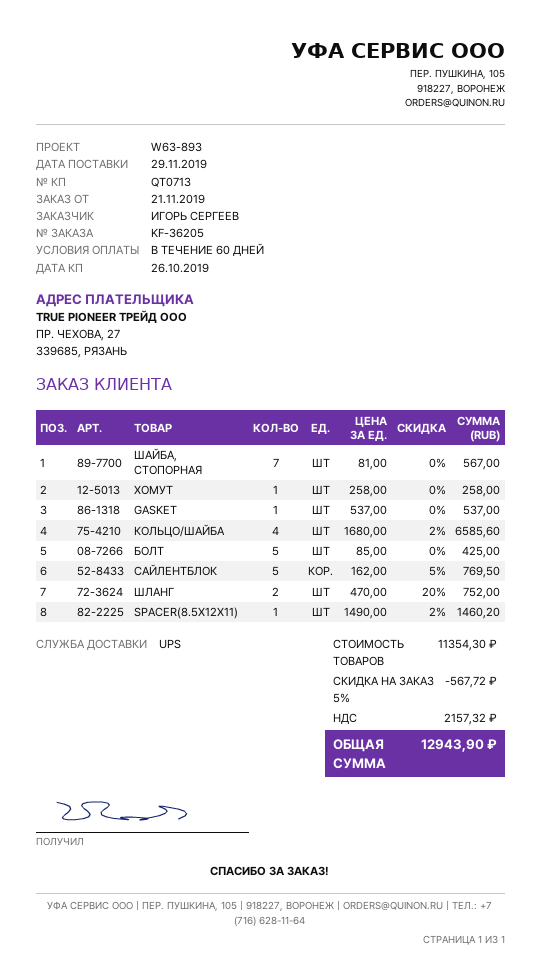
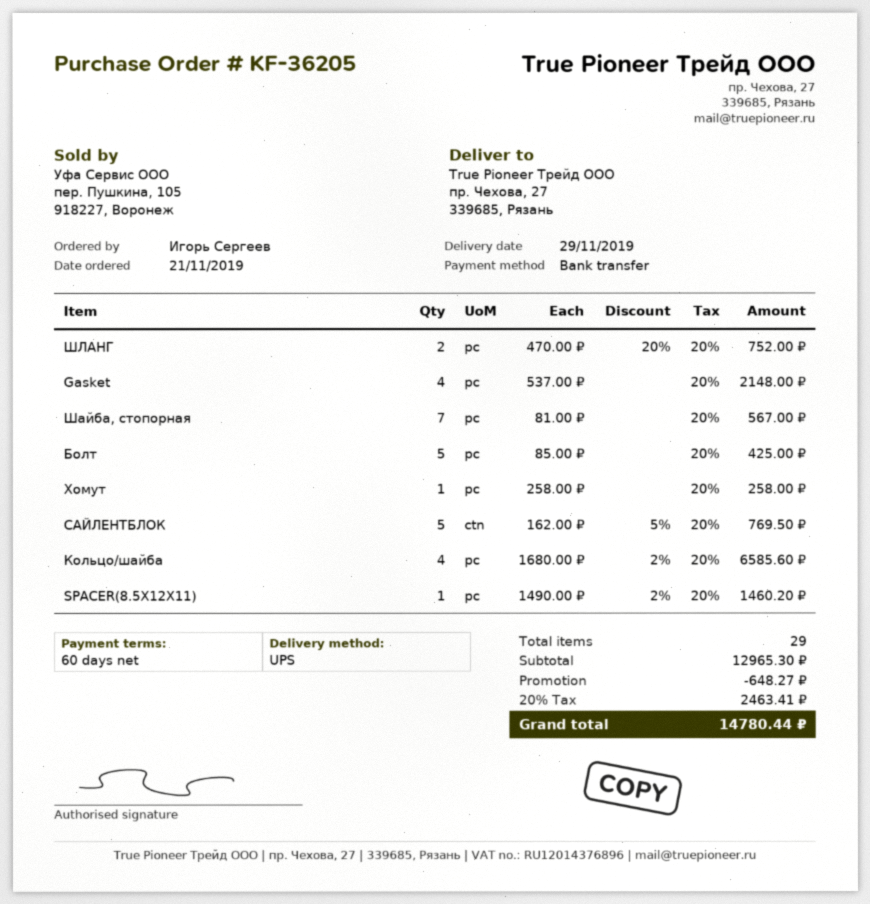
GASKET: 1 x 537.00 = 537.00 -> 4 x 537.00 = 2148.00
subtotal: 11354.30 -> 12965.30
discount: 567.72 -> 648.27
tax: 2157.32 -> 2463.41
total: 12943.90 -> 14780.44

